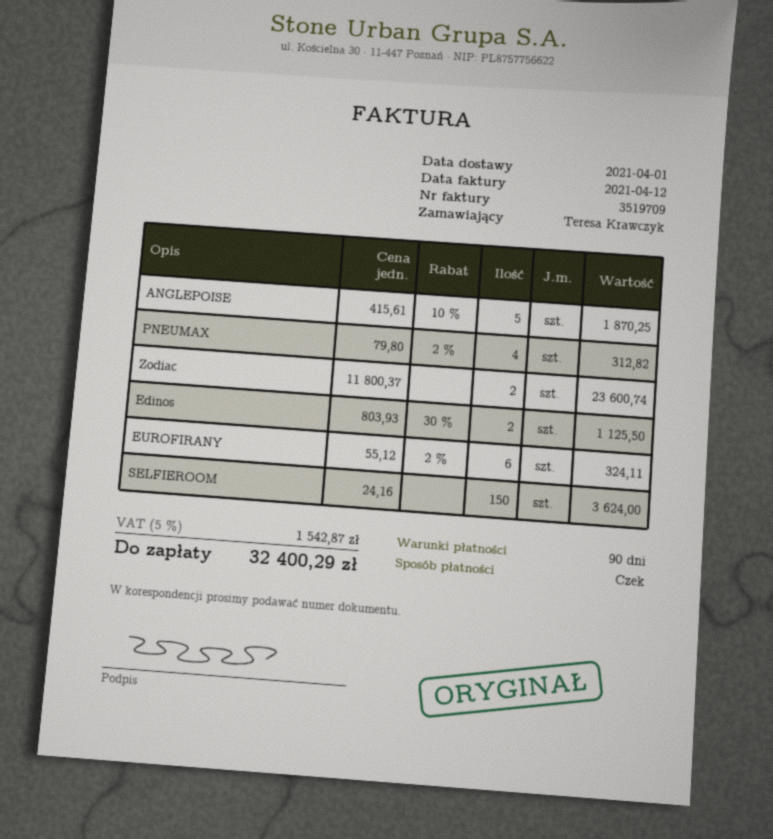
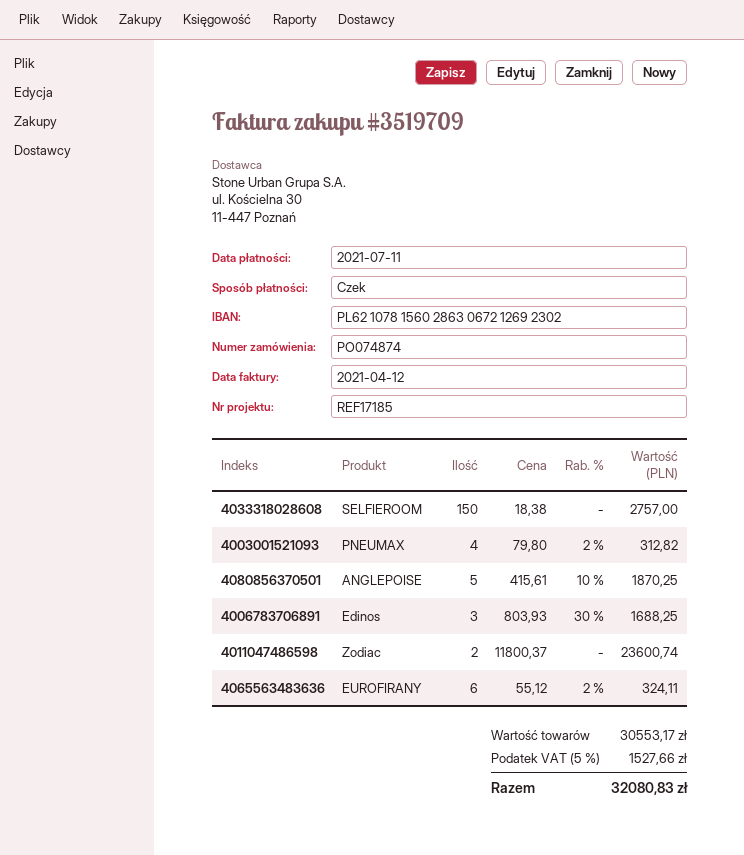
Edinos: 2 x 803.93 - 30% = 1125.50 -> 3 x 803.93 - 30% = 1688.25
SELFIEROOM: 150 x 24.16 = 3624.00 -> 150 x 18.38 = 2757.00
tax: 5% = 1542.87 -> 5% = 1527.66
total: 32400.29 -> 32080.83

